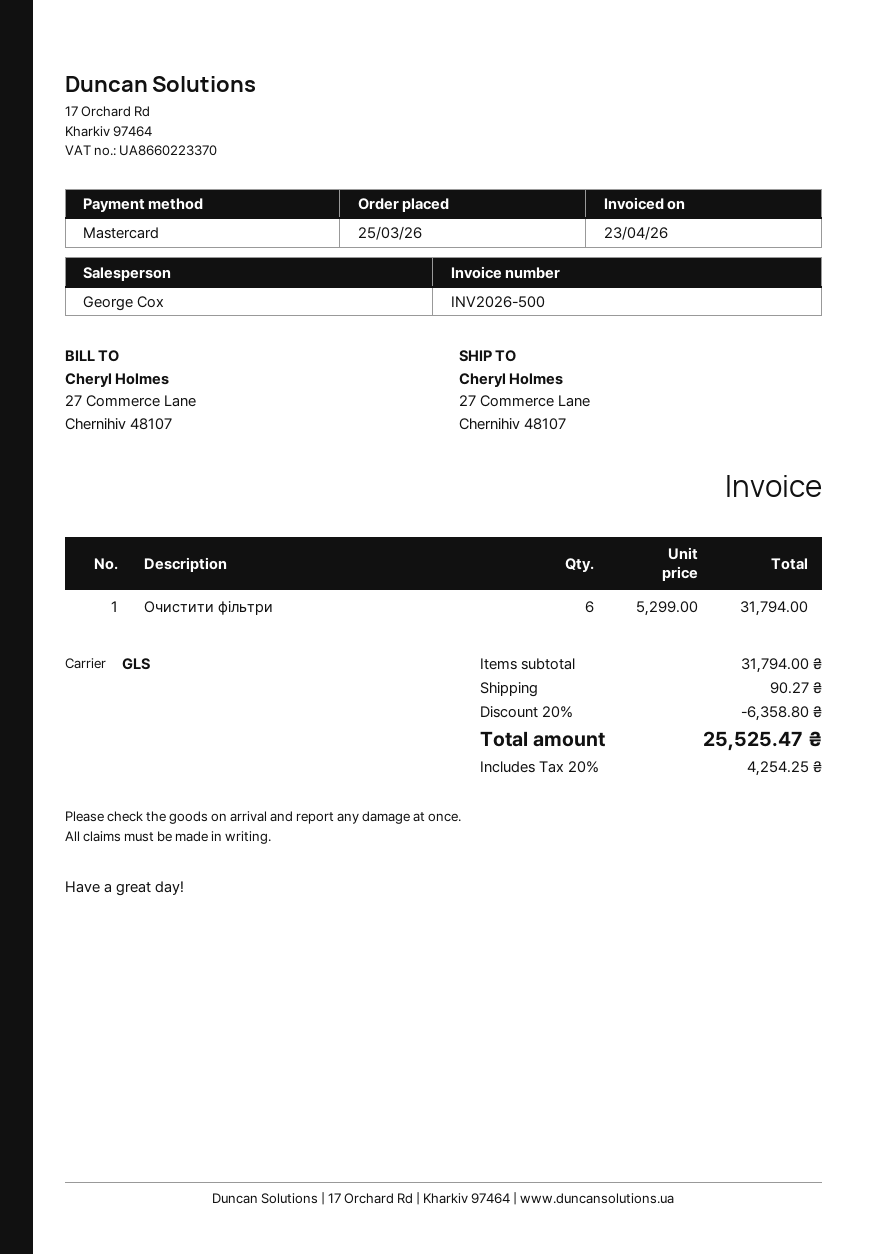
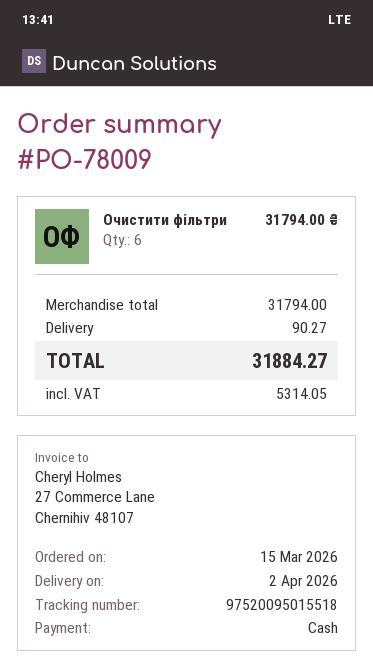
order date: 2026-03-25 -> 2026-03-15
payment method: Mastercard -> cash
discount: 20% = 6358.80 -> none
tax: 4254.25 -> 5314.05
total: 25525.47 -> 31884.27

